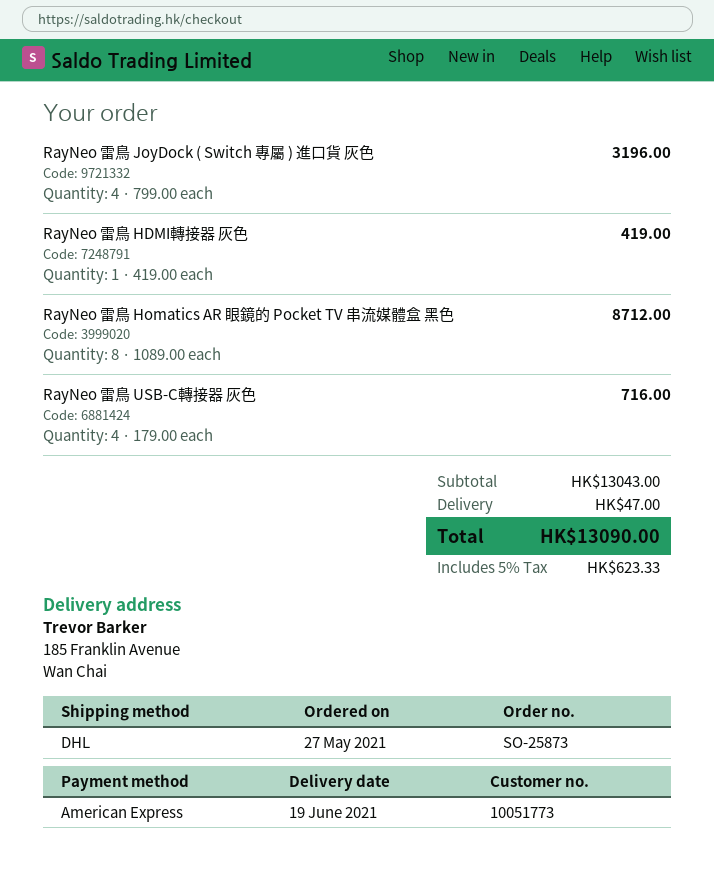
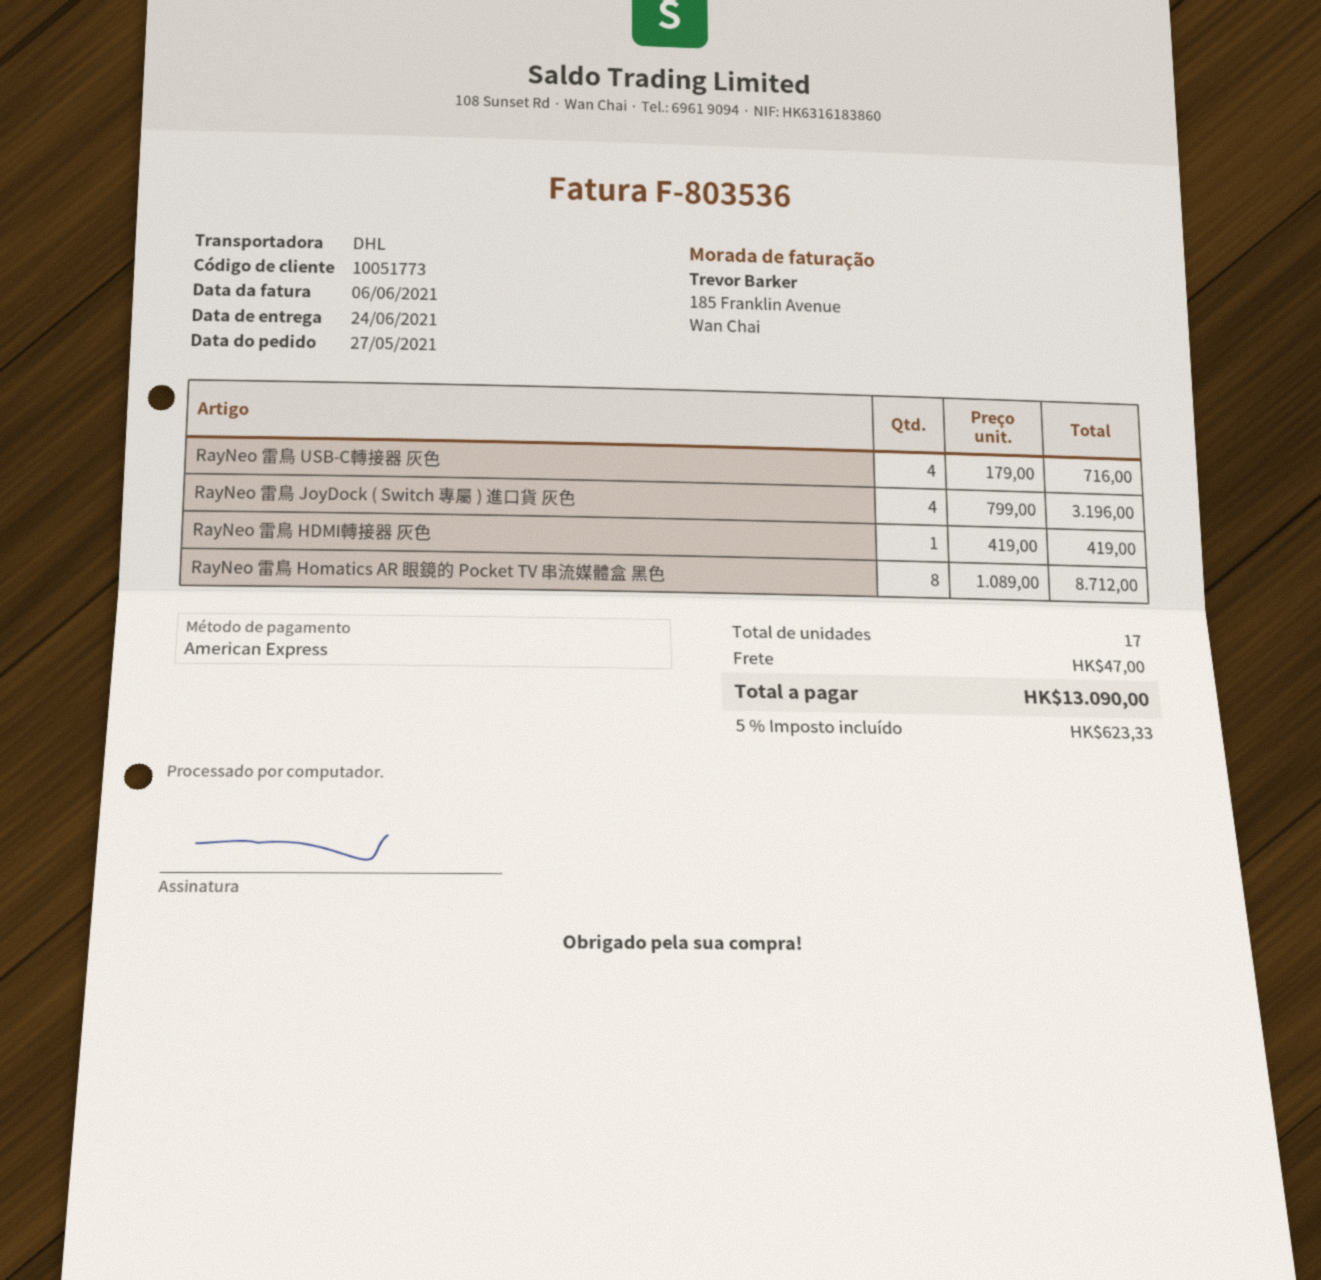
delivery date: 2021-06-19 -> 2021-06-24

